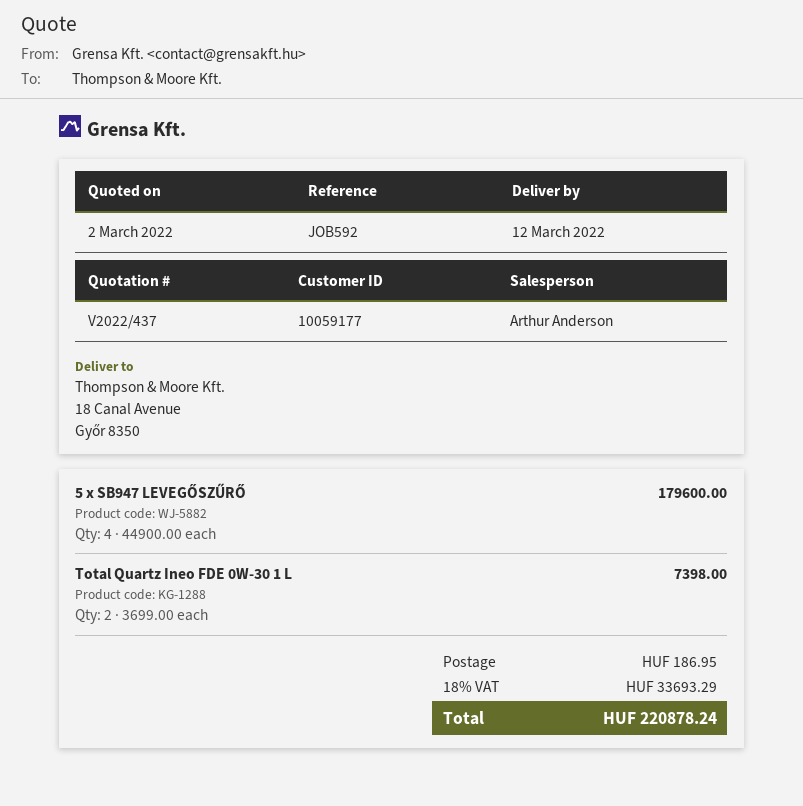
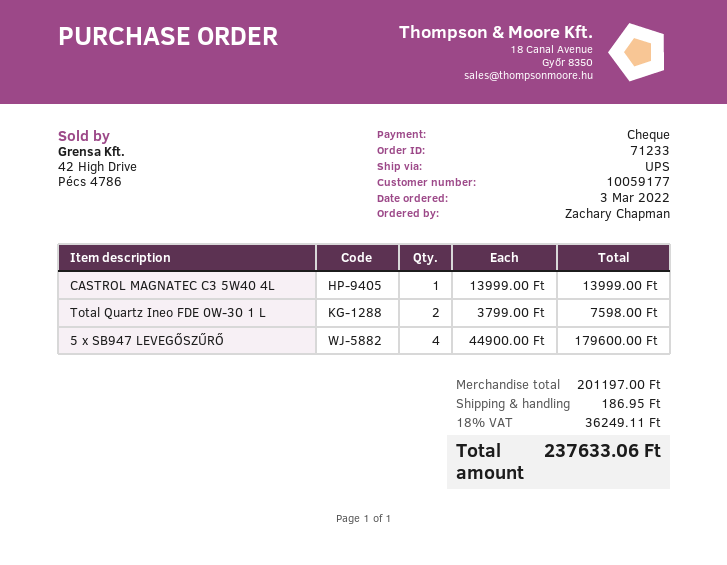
Total Quartz Ineo FDE 0W-30 1 L: 2 x 3699.00 = 7398.00 -> 2 x 3799.00 = 7598.00
CASTROL MAGNATEC C3 5W40 4L: none -> 1 x 13999.00 = 13999.00
tax: 18% = 33693.29 -> 18% = 36249.11
total: 220878.24 -> 237633.06

